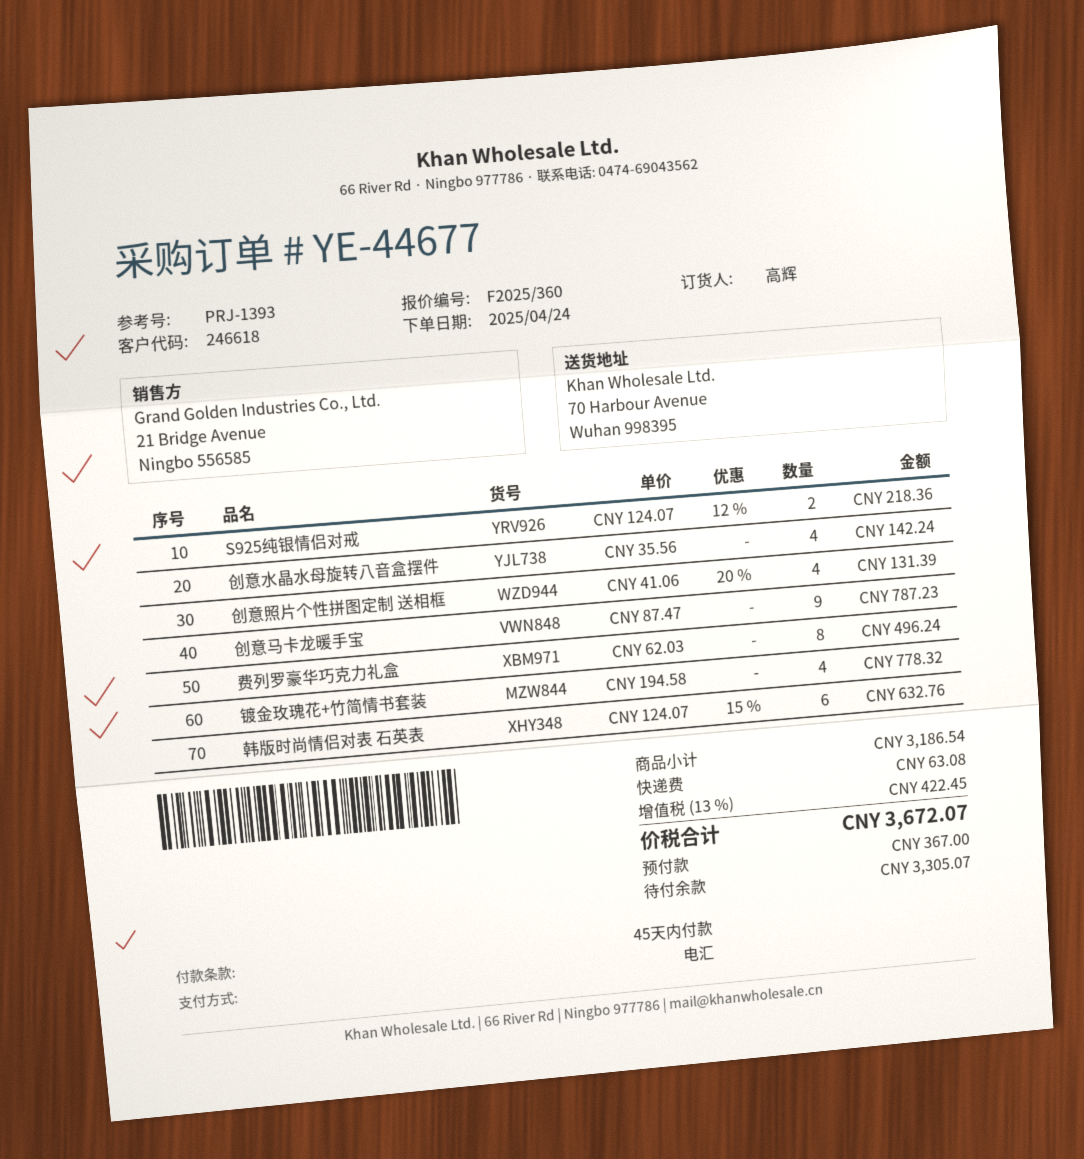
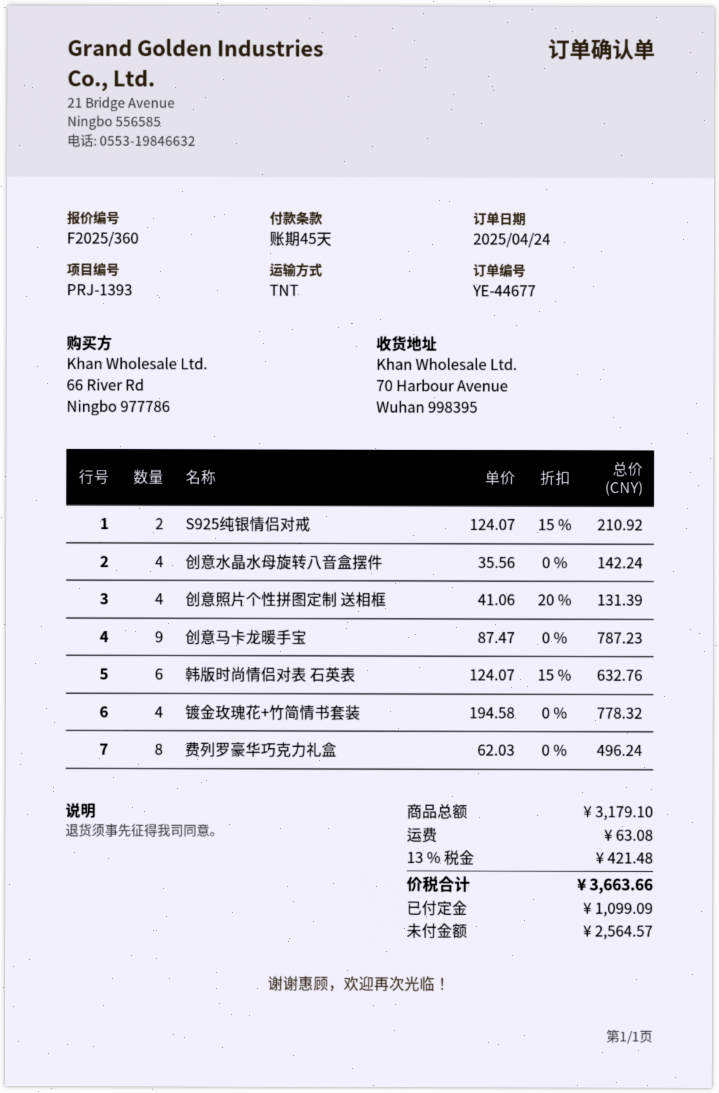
S925纯银情侣对戒: 2 x 124.07 - 12% = 218.36 -> 2 x 124.07 - 15% = 210.92
subtotal: 3186.54 -> 3179.10
tax: 13% = 422.45 -> 13% = 421.48
total: 3672.07 -> 3663.66
deposit: 367.00 -> 1099.09
balance: 3305.07 -> 2564.57

